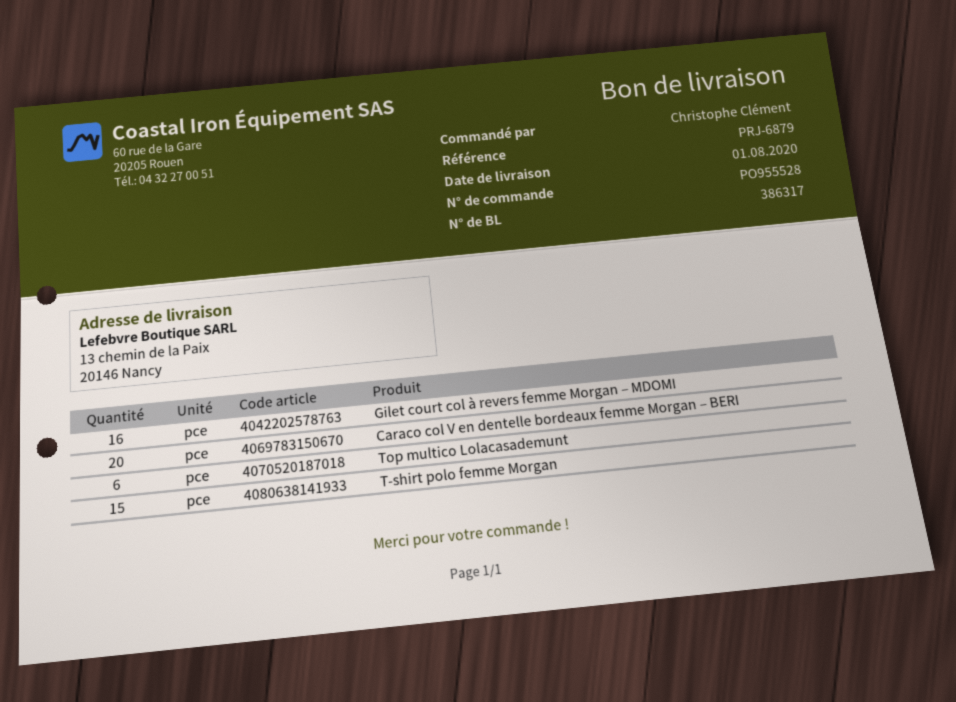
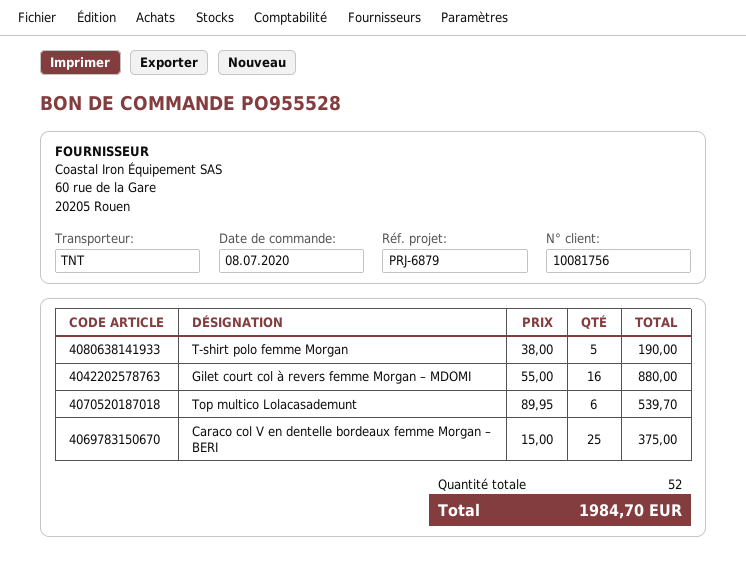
Caraco col V en dentelle bordeaux femme Morgan – BERI: 20 -> 25
T-shirt polo femme Morgan: 15 -> 5

